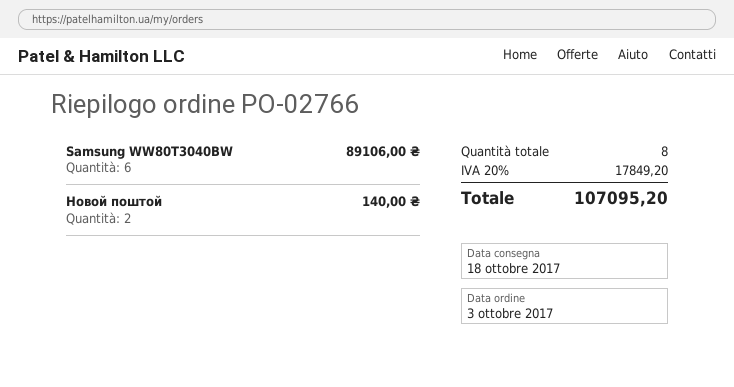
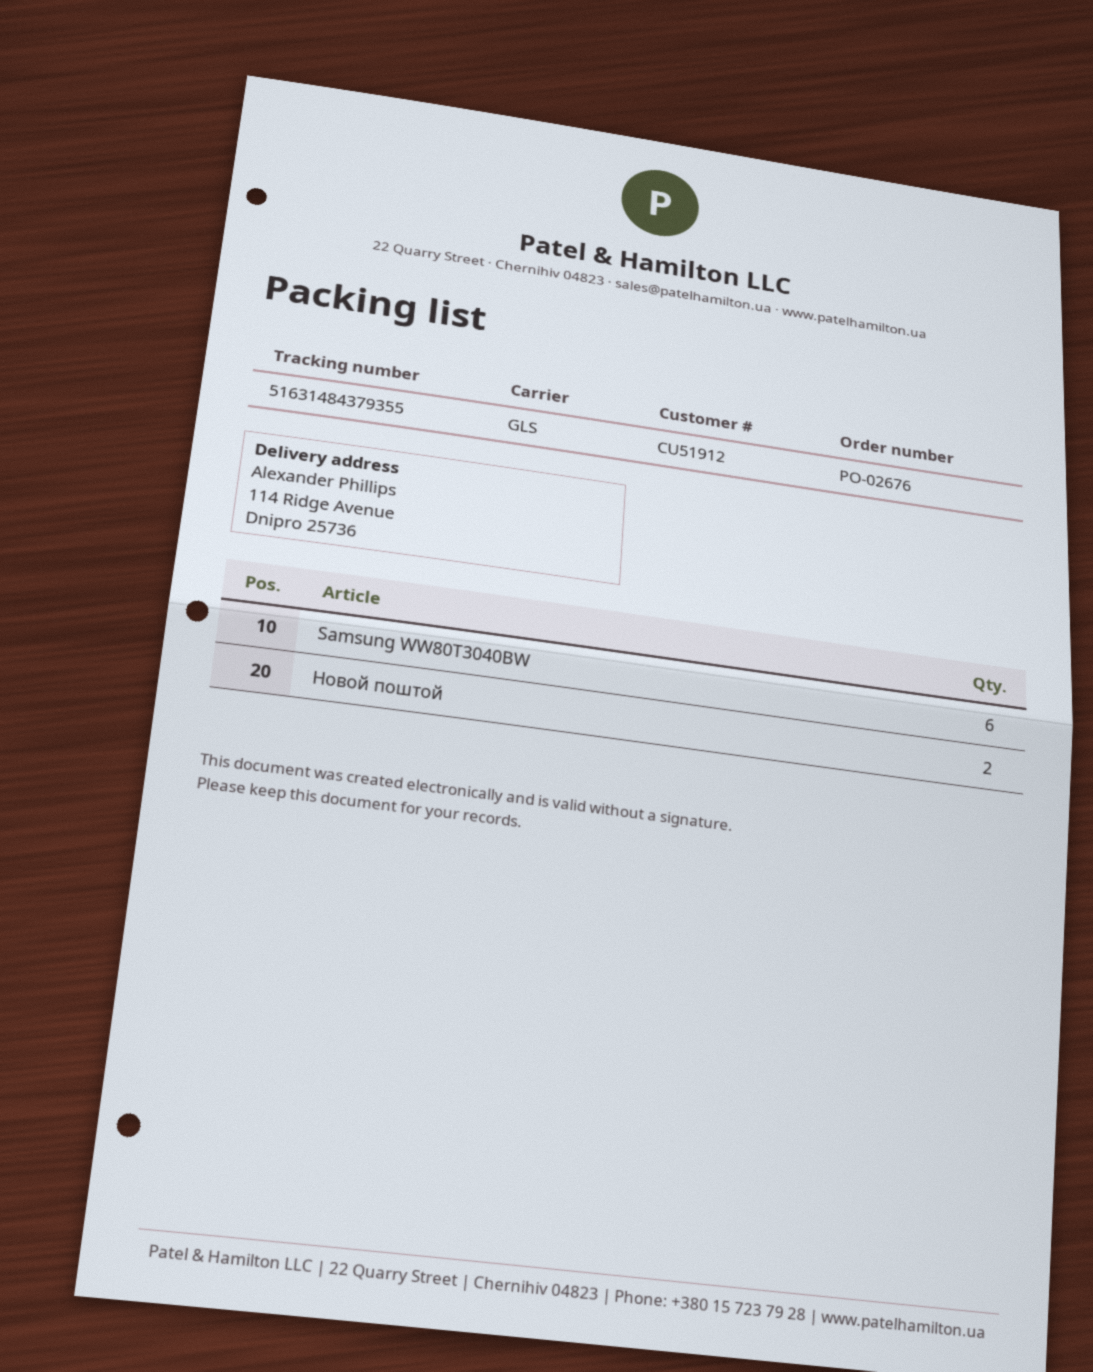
order number: PO-02766 -> PO-02676

